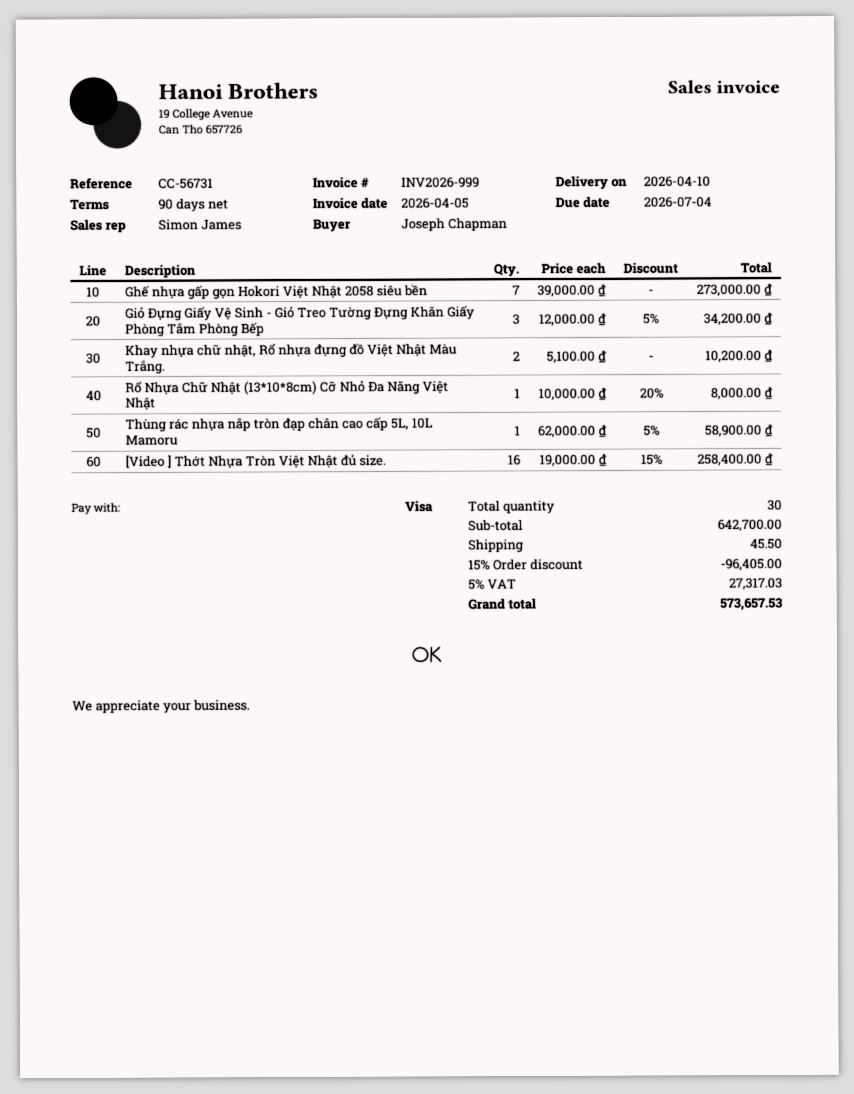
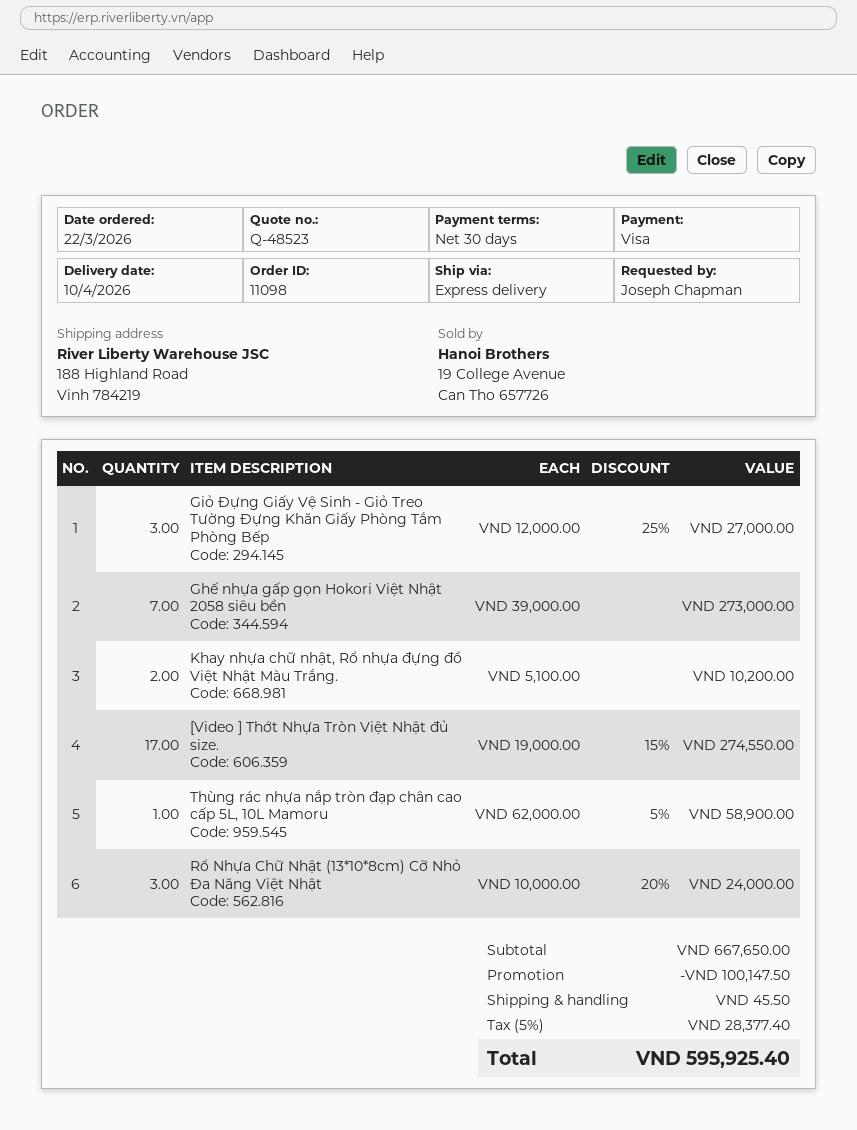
payment terms: 90 days -> 30 days
Giỏ Đựng Giấy Vệ Sinh - Giỏ Treo Tường Đựng Khăn Giấy Phòng Tắm Phòng Bếp: 3 x 12000.00 - 5% = 34200.00 -> 3 x 12000.00 - 25% = 27000.00
Rổ Nhựa Chữ Nhật (13*10*8cm) Cỡ Nhỏ Đa Năng Việt Nhật: 1 x 10000.00 - 20% = 8000.00 -> 3 x 10000.00 - 20% = 24000.00
[Video ] Thớt Nhựa Tròn Việt Nhật đủ size.: 16 x 19000.00 - 15% = 258400.00 -> 17 x 19000.00 - 15% = 274550.00
subtotal: 642700.00 -> 667650.00
discount: 96405.00 -> 100147.50
tax: 5% = 27317.03 -> 5% = 28377.40
total: 573657.53 -> 595925.40

